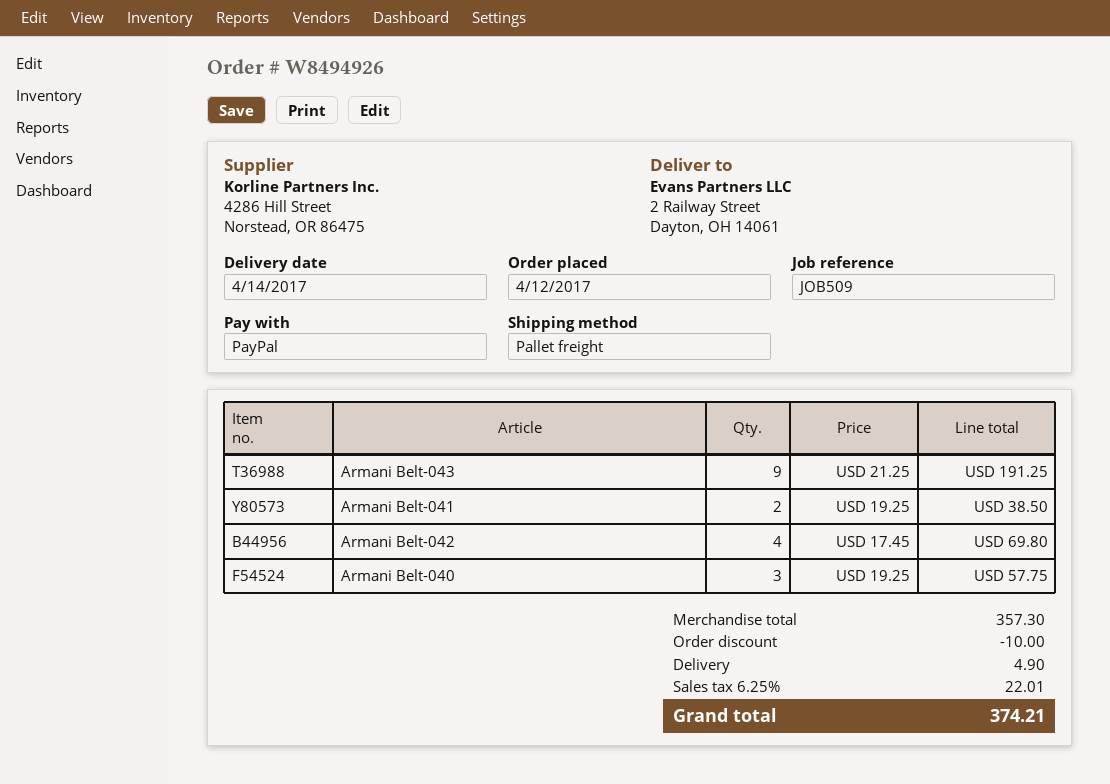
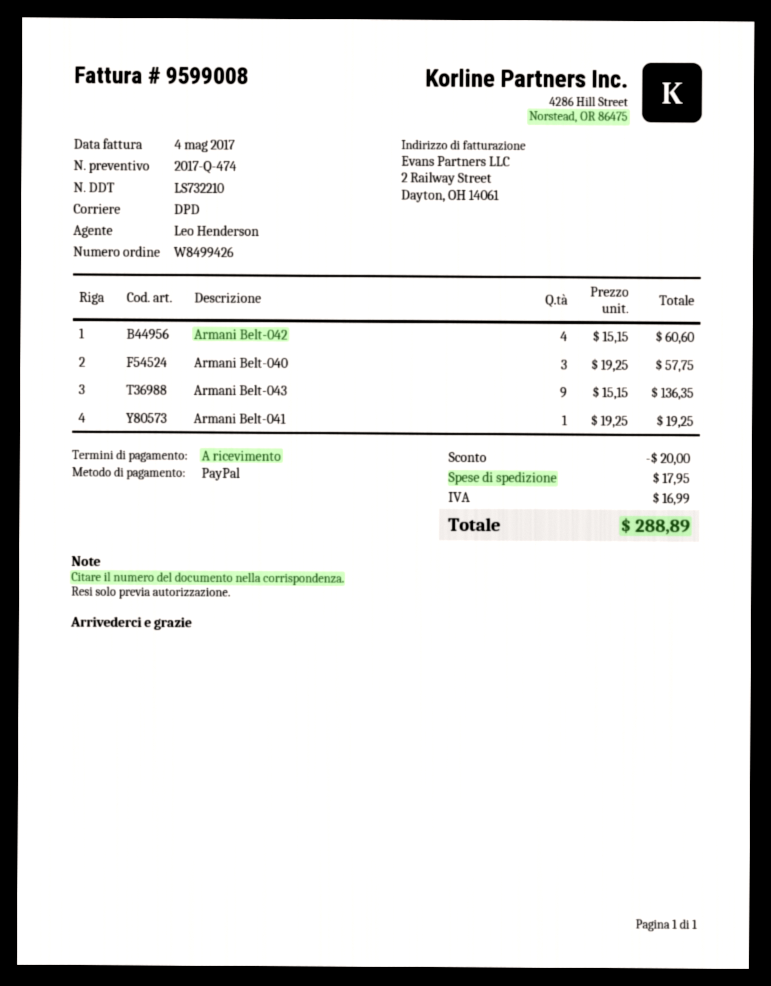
order number: W8494926 -> W8499426
shipping method: pallet freight -> DPD
Armani Belt-043: 9 x 21.25 = 191.25 -> 9 x 15.15 = 136.35
Armani Belt-041: 2 x 19.25 = 38.50 -> 1 x 19.25 = 19.25
Armani Belt-042: 4 x 17.45 = 69.80 -> 4 x 15.15 = 60.60
discount: 10.00 -> 20.00
shipping: 4.90 -> 17.95
tax: 22.01 -> 16.99
total: 374.21 -> 288.89

